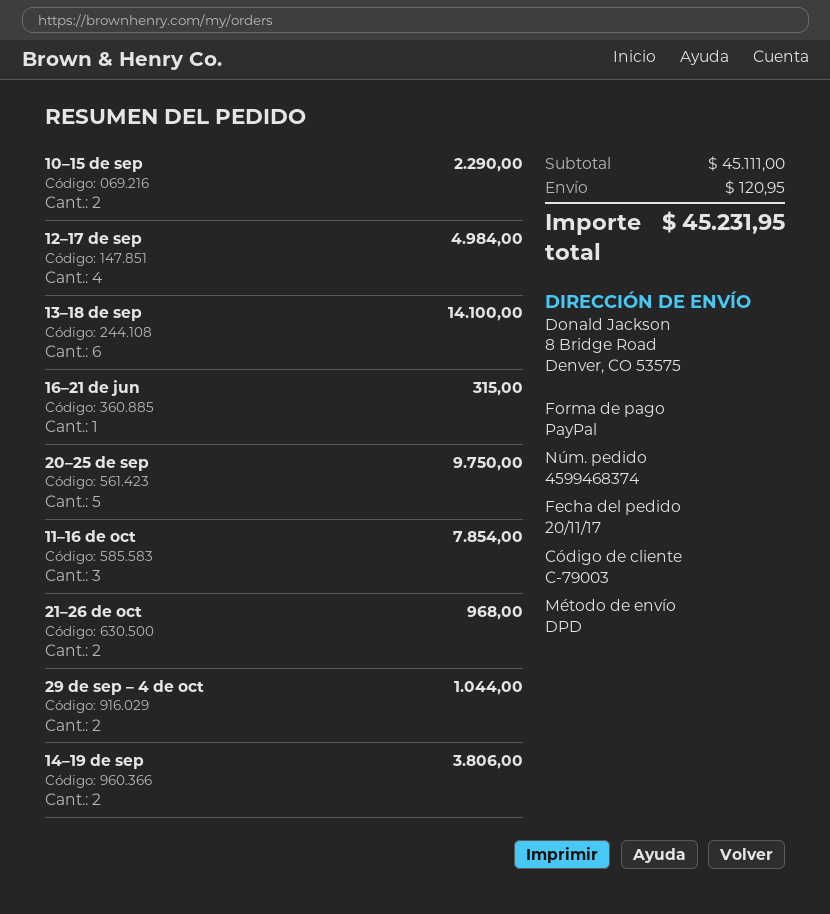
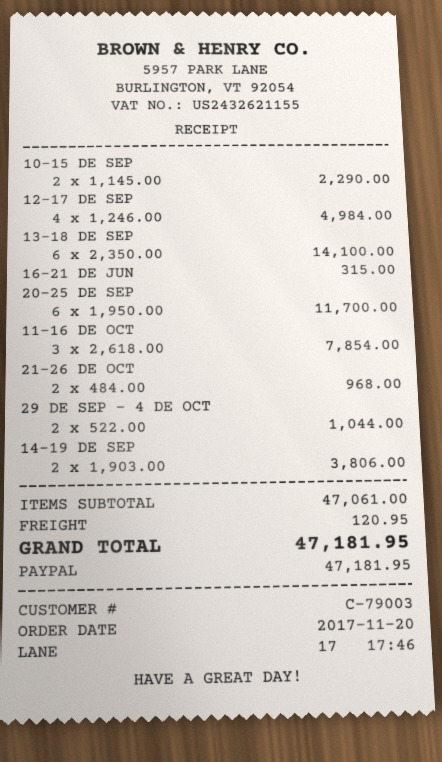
20–25 de sep: 5 for 9750.00 -> 6 for 11700.00
subtotal: 45111.00 -> 47061.00
total: 45231.95 -> 47181.95

